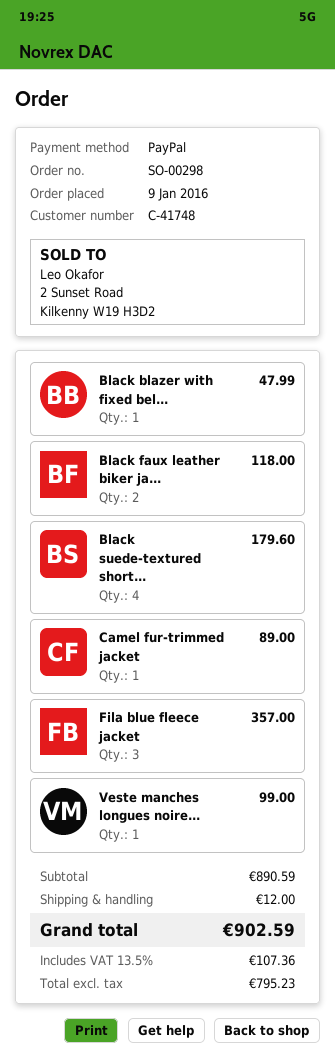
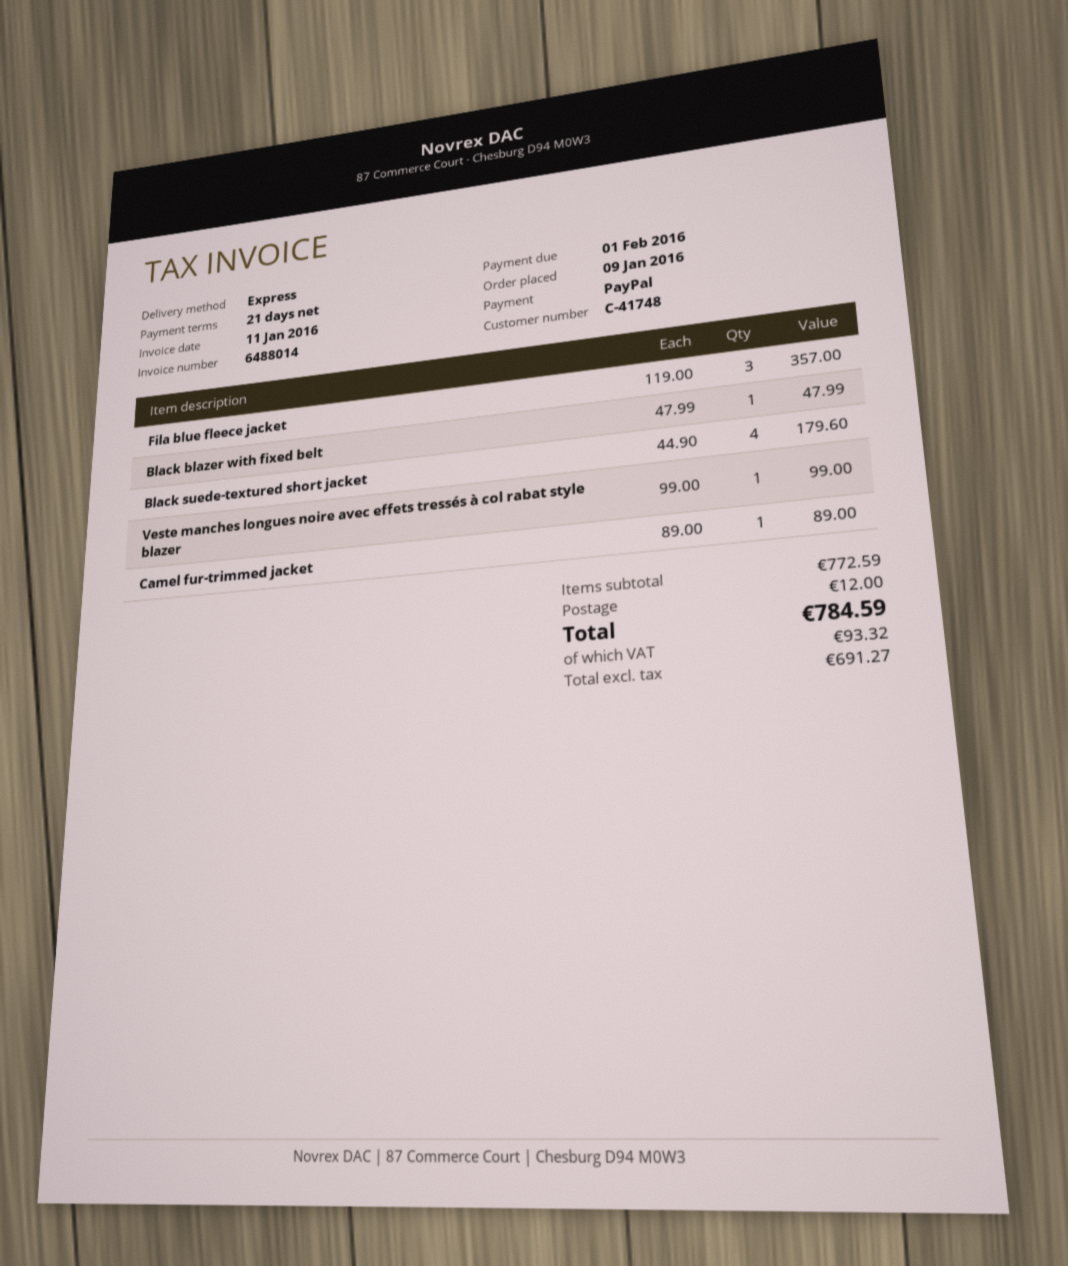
Black faux leather biker ja...: 2 for 118.00 -> none
subtotal: 890.59 -> 772.59
net: 795.23 -> 691.27
tax: 107.36 -> 93.32
total: 902.59 -> 784.59

